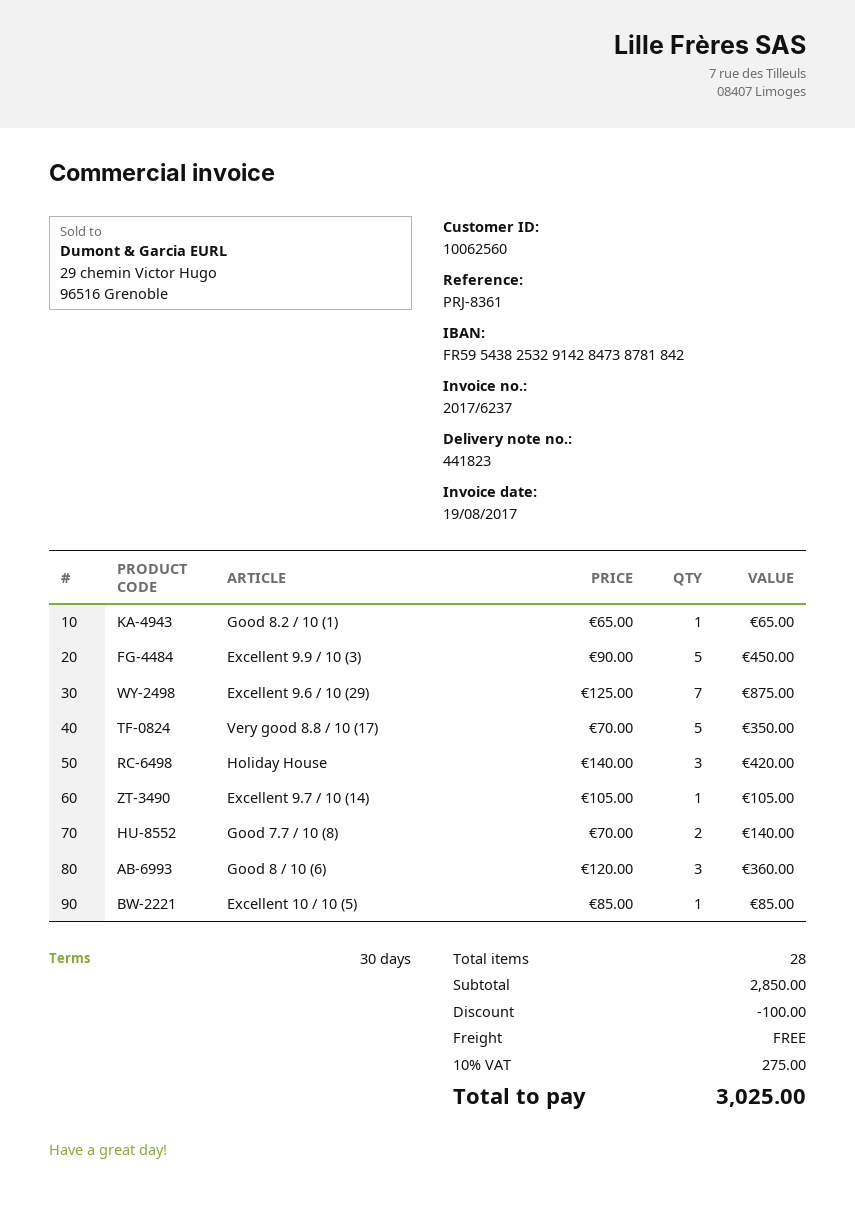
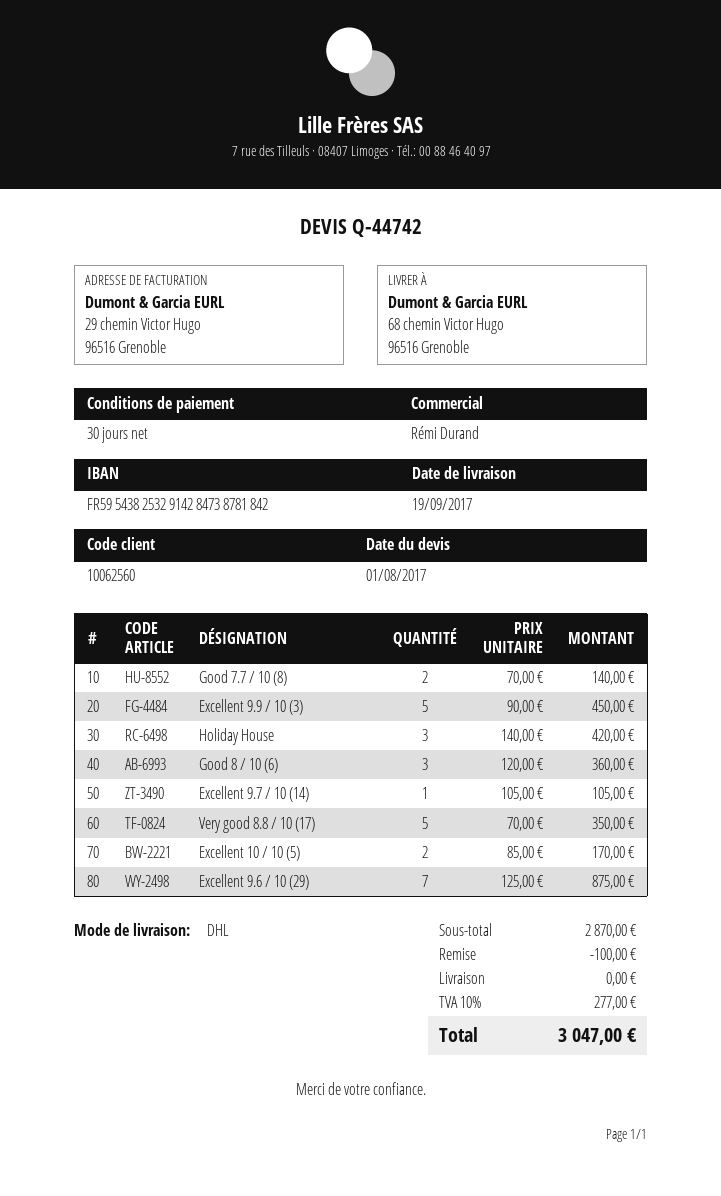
Good 8.2 / 10 (1): 1 x 65.00 = 65.00 -> none
Excellent 10 / 10 (5): 1 x 85.00 = 85.00 -> 2 x 85.00 = 170.00
subtotal: 2850.00 -> 2870.00
tax: 10% = 275.00 -> 10% = 277.00
total: 3025.00 -> 3047.00

